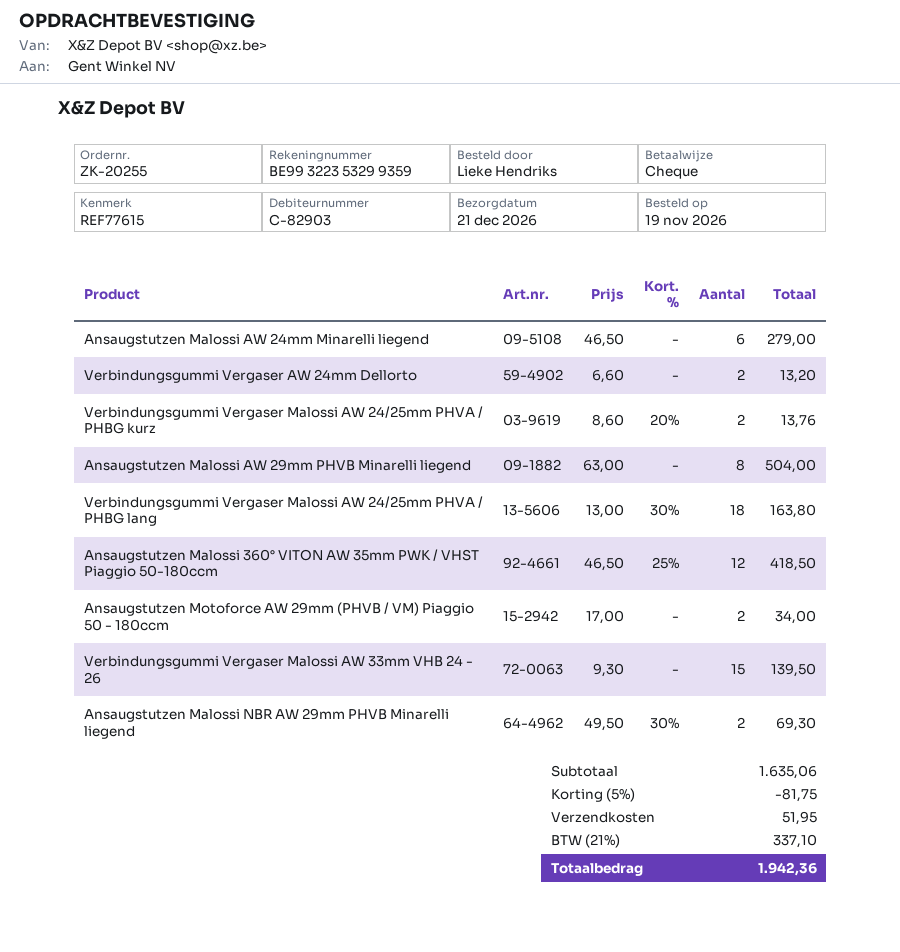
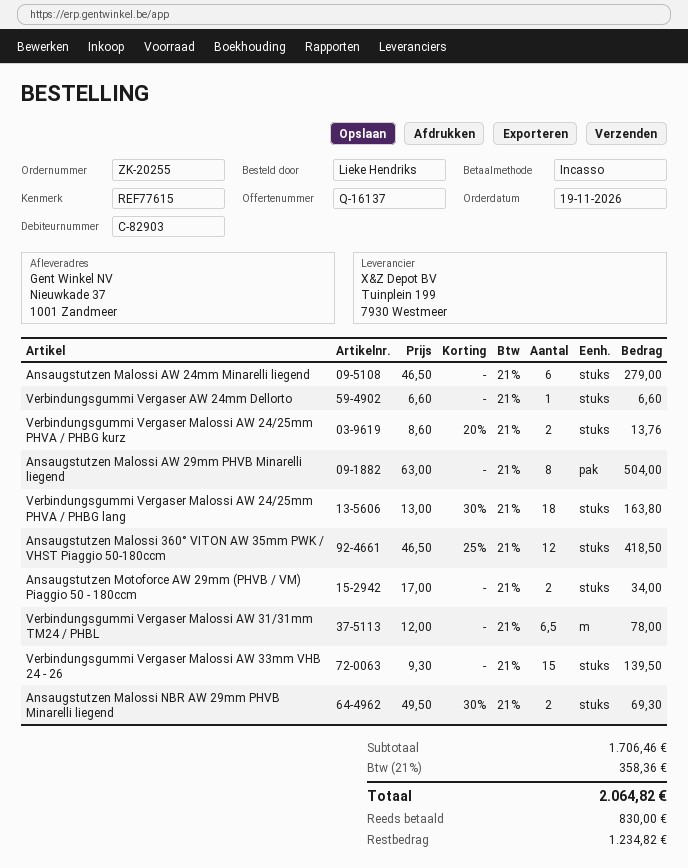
payment method: cheque -> direct debit
Verbindungsgummi Vergaser AW 24mm Dellorto: 2 x 6.60 = 13.20 -> 1 x 6.60 = 6.60
Verbindungsgummi Vergaser Malossi AW 31/31mm TM24 / PHBL: none -> 6.5 x 12.00 = 78.00
subtotal: 1635.06 -> 1706.46
discount: 5% = 81.75 -> none
shipping: 51.95 -> none
tax: 21% = 337.10 -> 21% = 358.36
total: 1942.36 -> 2064.82

